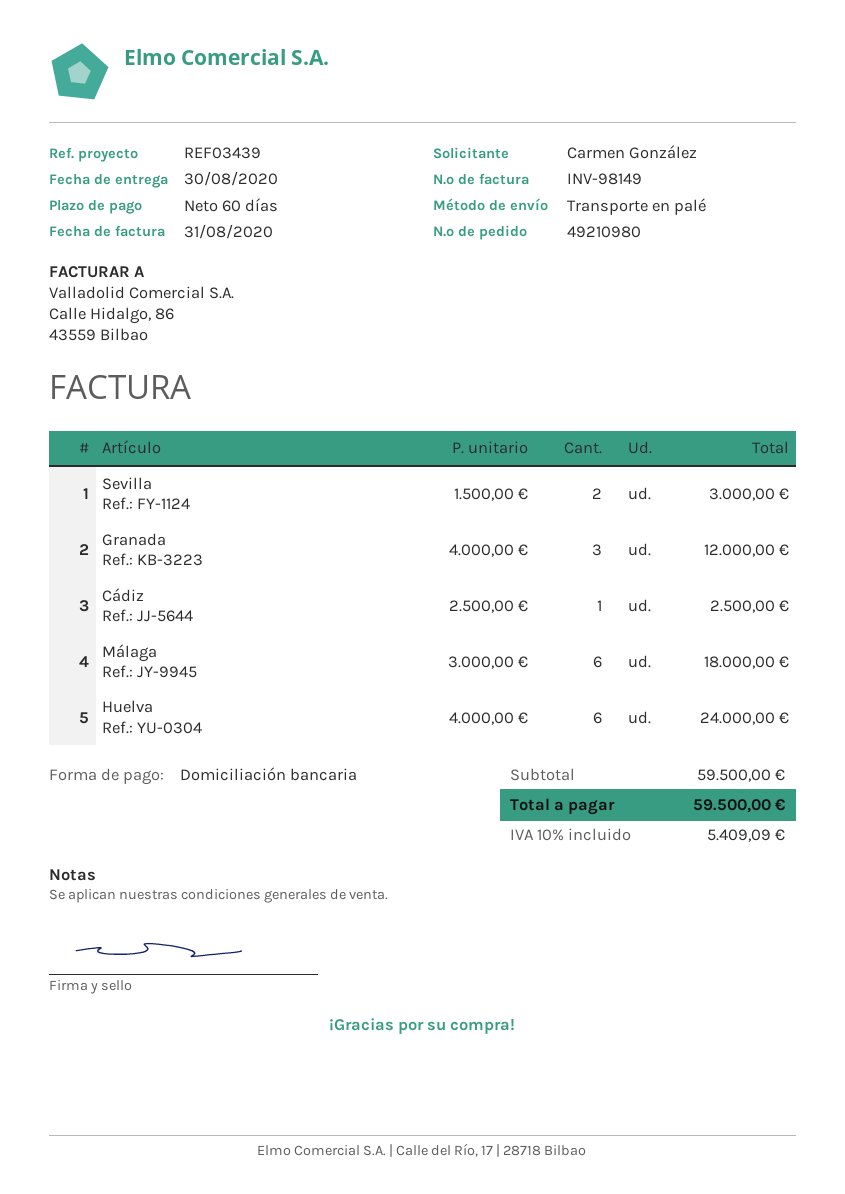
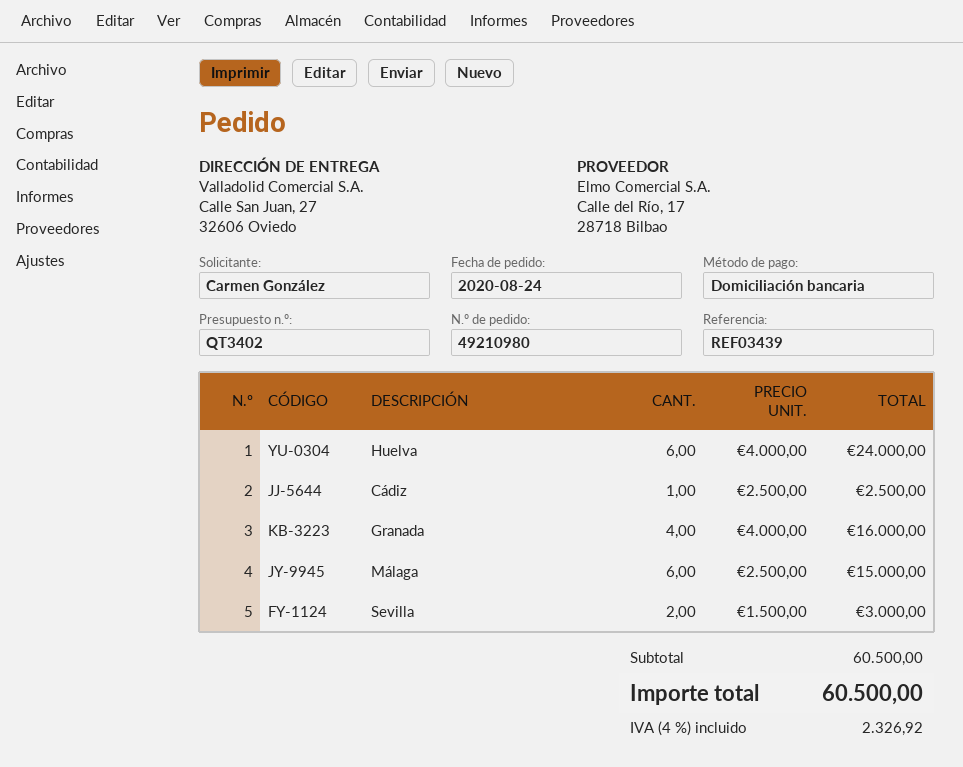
Granada: 3 x 4000.00 = 12000.00 -> 4 x 4000.00 = 16000.00
Málaga: 6 x 3000.00 = 18000.00 -> 6 x 2500.00 = 15000.00
subtotal: 59500.00 -> 60500.00
tax: 10% = 5409.09 -> 4% = 2326.92
total: 59500.00 -> 60500.00

